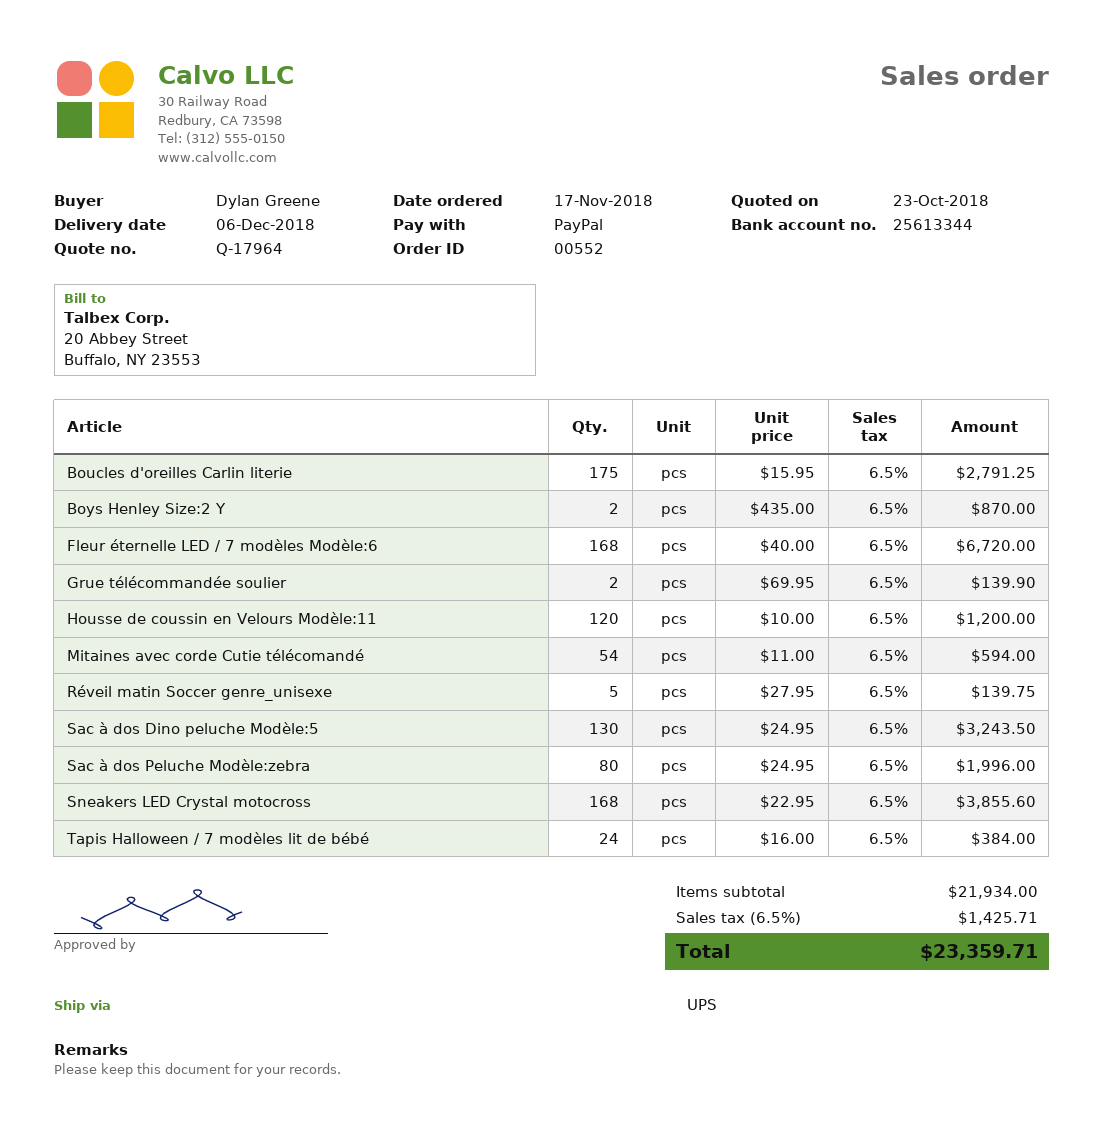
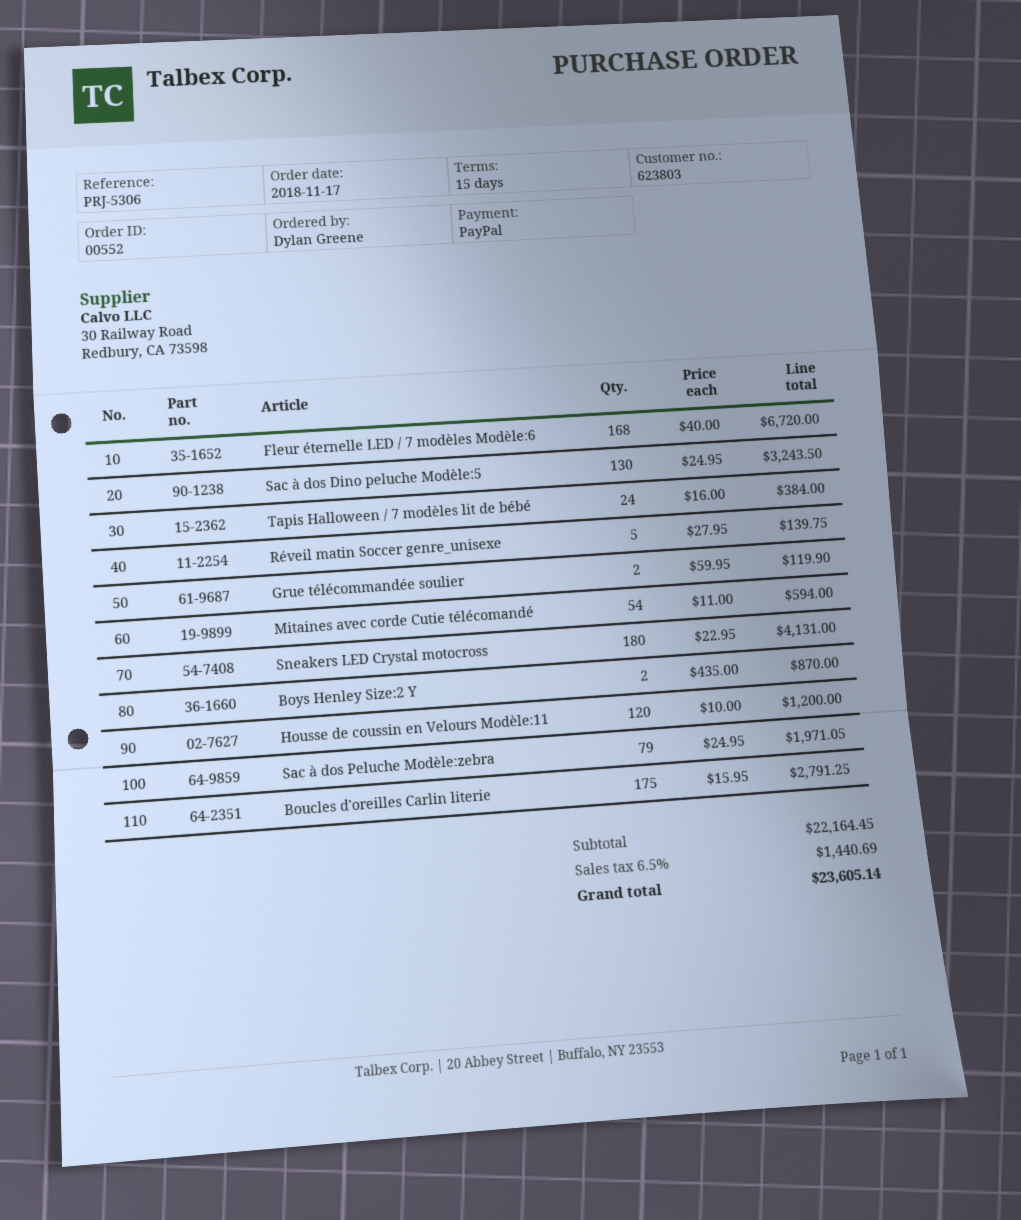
Grue télécommandée soulier: 2 x 69.95 = 139.90 -> 2 x 59.95 = 119.90
Sac à dos Peluche Modèle:zebra: 80 x 24.95 = 1996.00 -> 79 x 24.95 = 1971.05
Sneakers LED Crystal motocross: 168 x 22.95 = 3855.60 -> 180 x 22.95 = 4131.00
subtotal: 21934.00 -> 22164.45
tax: 6.5% = 1425.71 -> 6.5% = 1440.69
total: 23359.71 -> 23605.14

